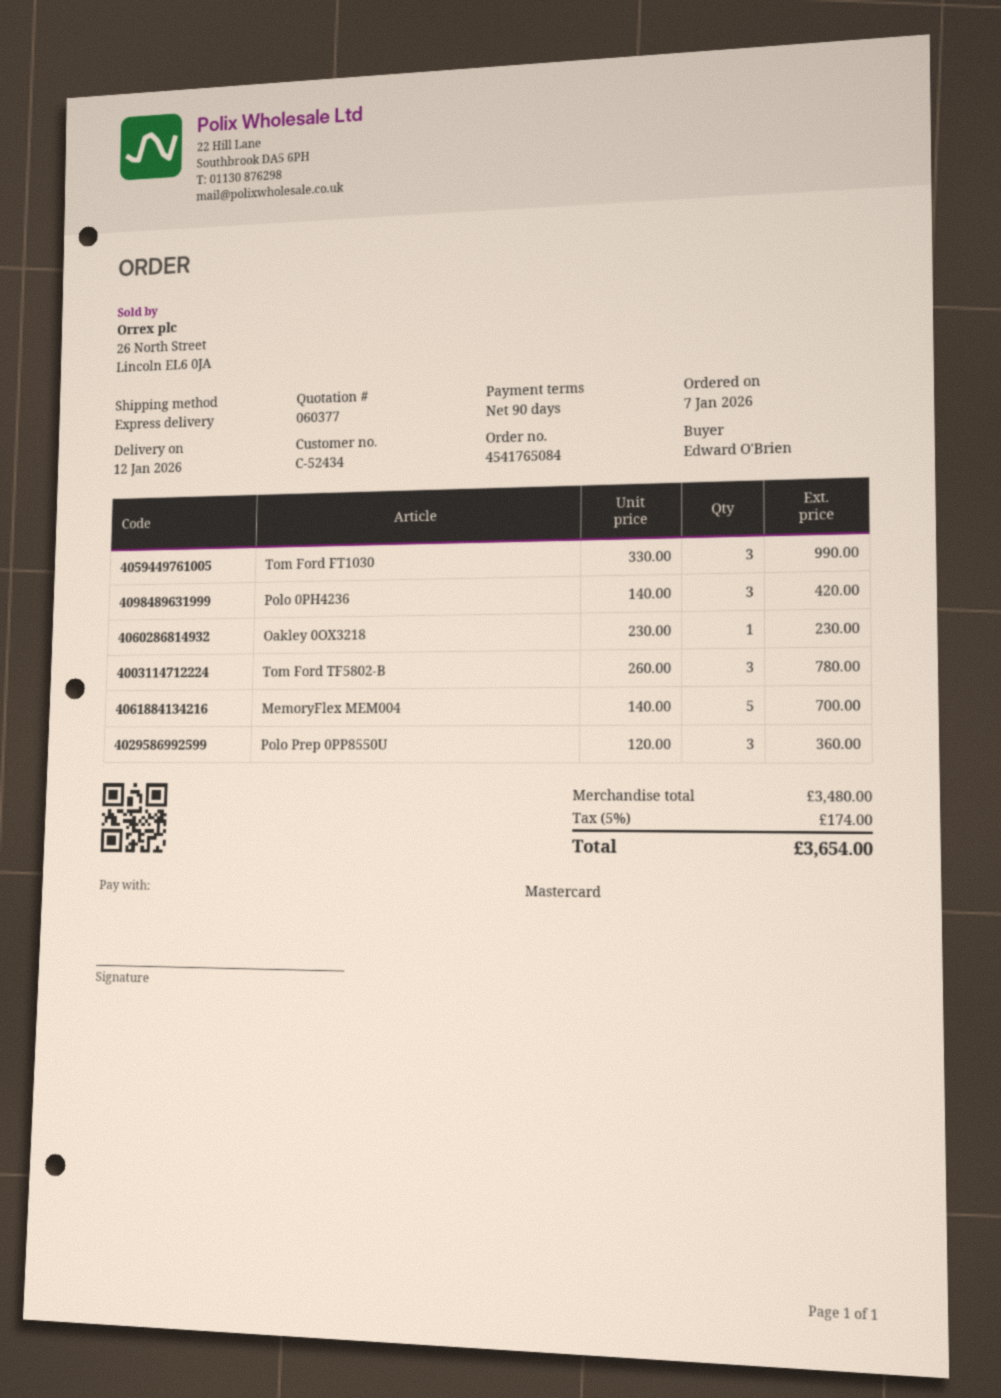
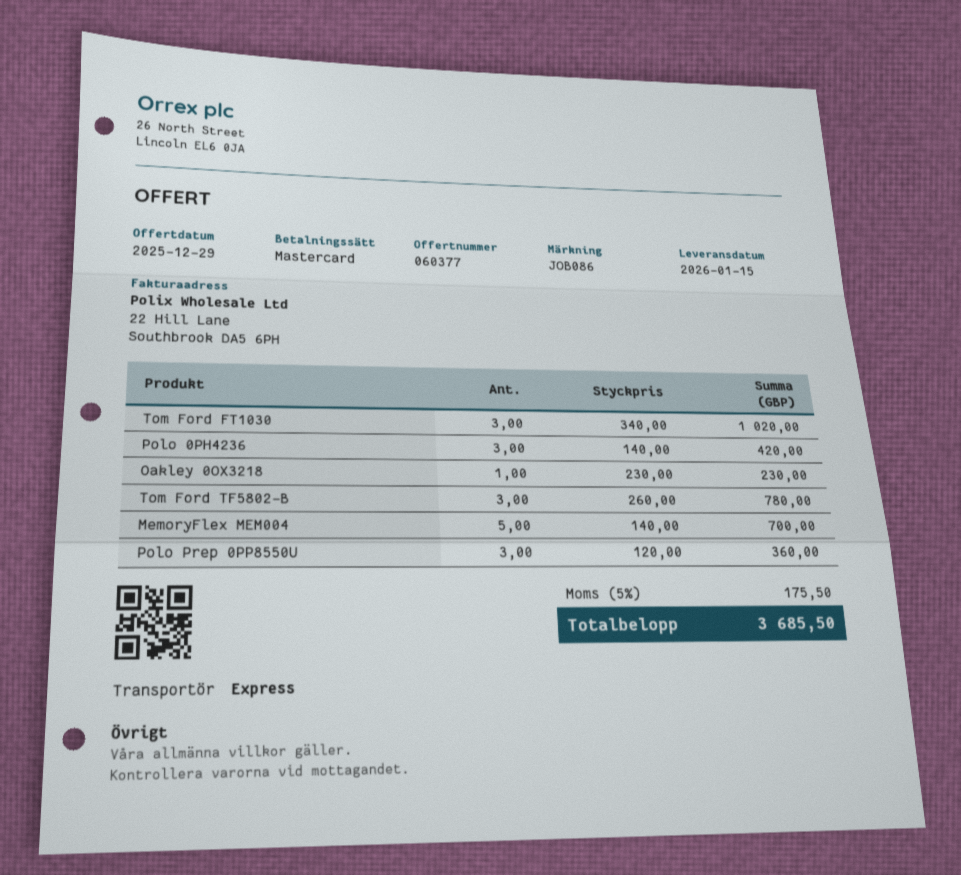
delivery date: 2026-01-12 -> 2026-01-15
Tom Ford FT1030: 3 x 330.00 = 990.00 -> 3 x 340.00 = 1020.00
tax: 5% = 174.00 -> 5% = 175.50
total: 3654.00 -> 3685.50

